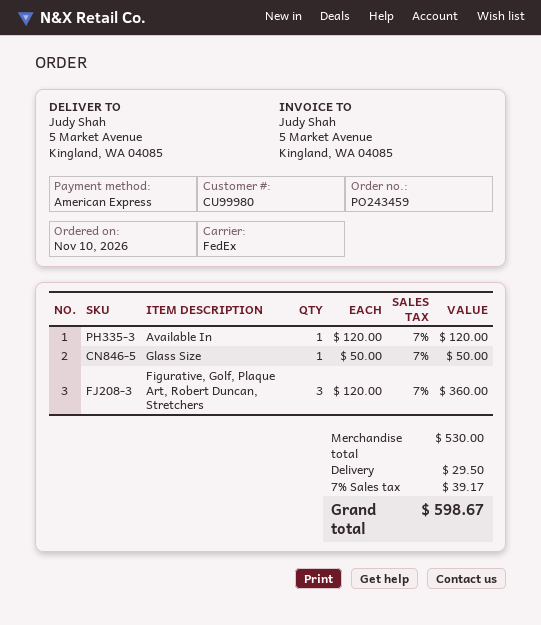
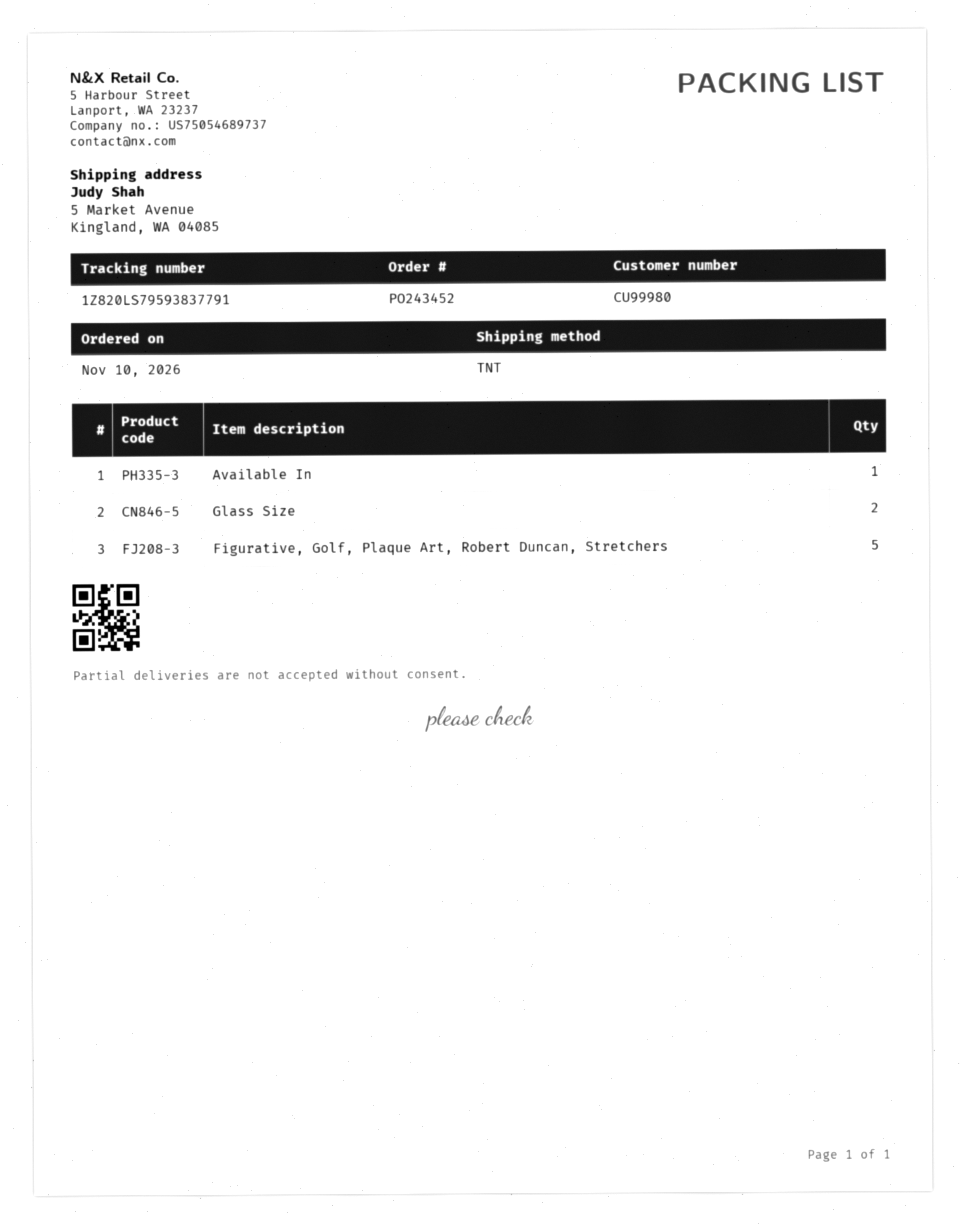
order number: PO243459 -> PO243452
shipping method: FedEx -> TNT
Glass Size: 1 -> 2
Figurative, Golf, Plaque Art, Robert Duncan, Stretchers: 3 -> 5

